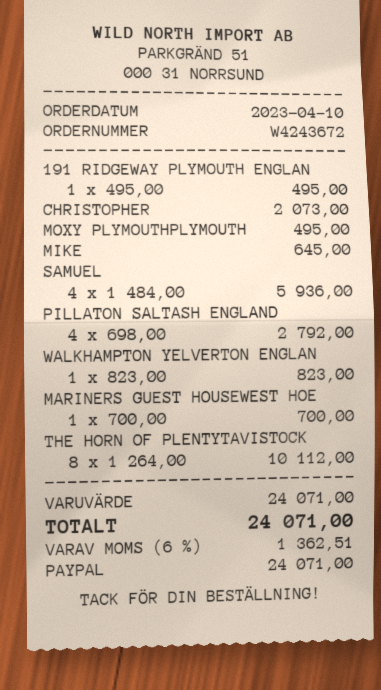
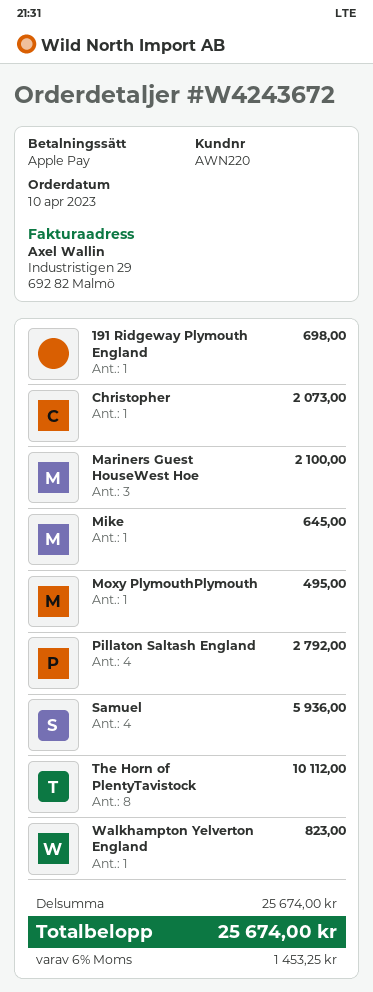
payment method: PayPal -> Apple Pay
191 RIDGEWAY PLYMOUTH ENGLAN: 1 for 495.00 -> 1 for 698.00
MARINERS GUEST HOUSEWEST HOE: 1 for 700.00 -> 3 for 2100.00
subtotal: 24071.00 -> 25674.00
tax: 6% = 1362.51 -> 6% = 1453.25
total: 24071.00 -> 25674.00

